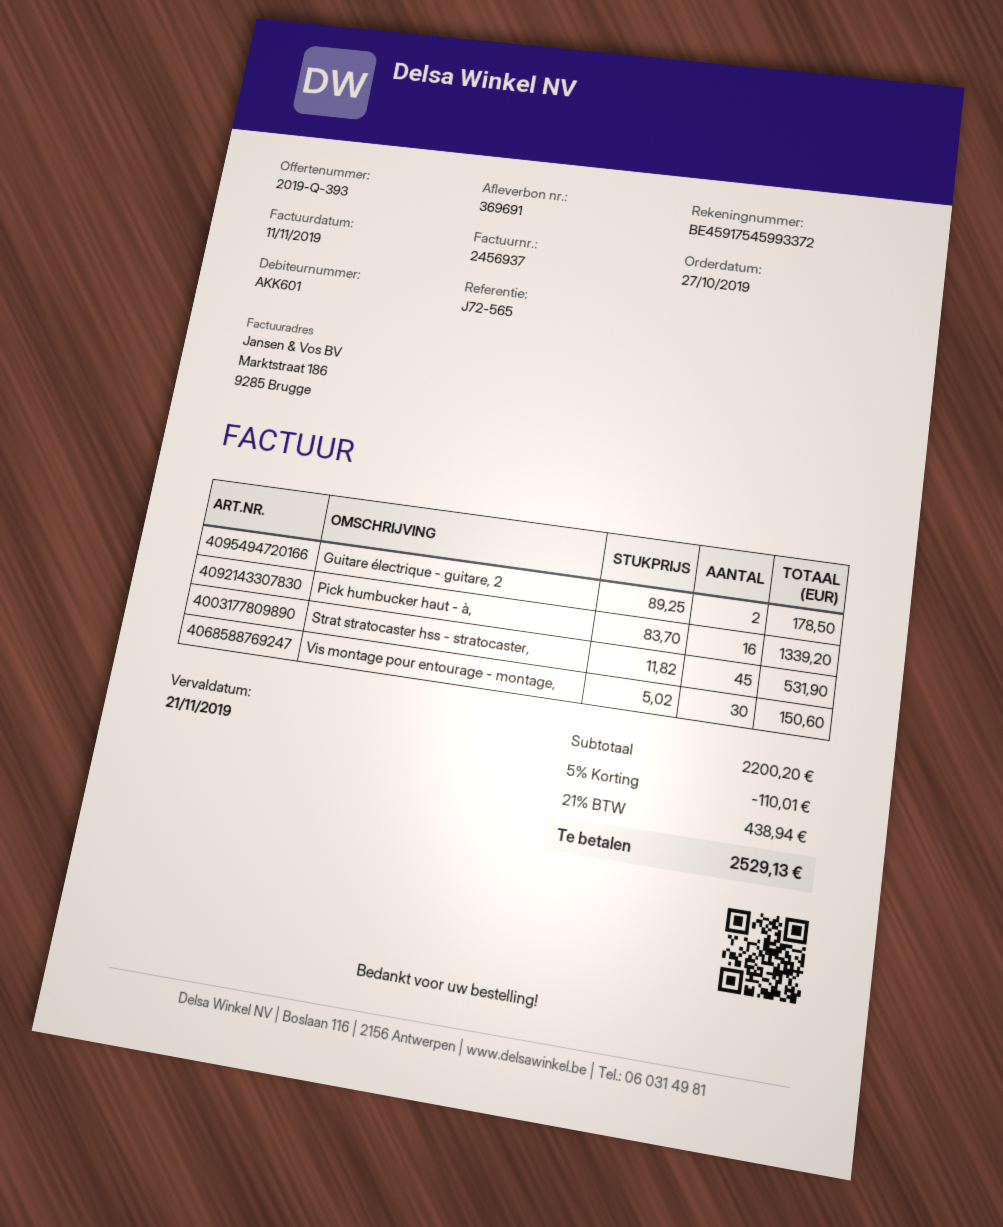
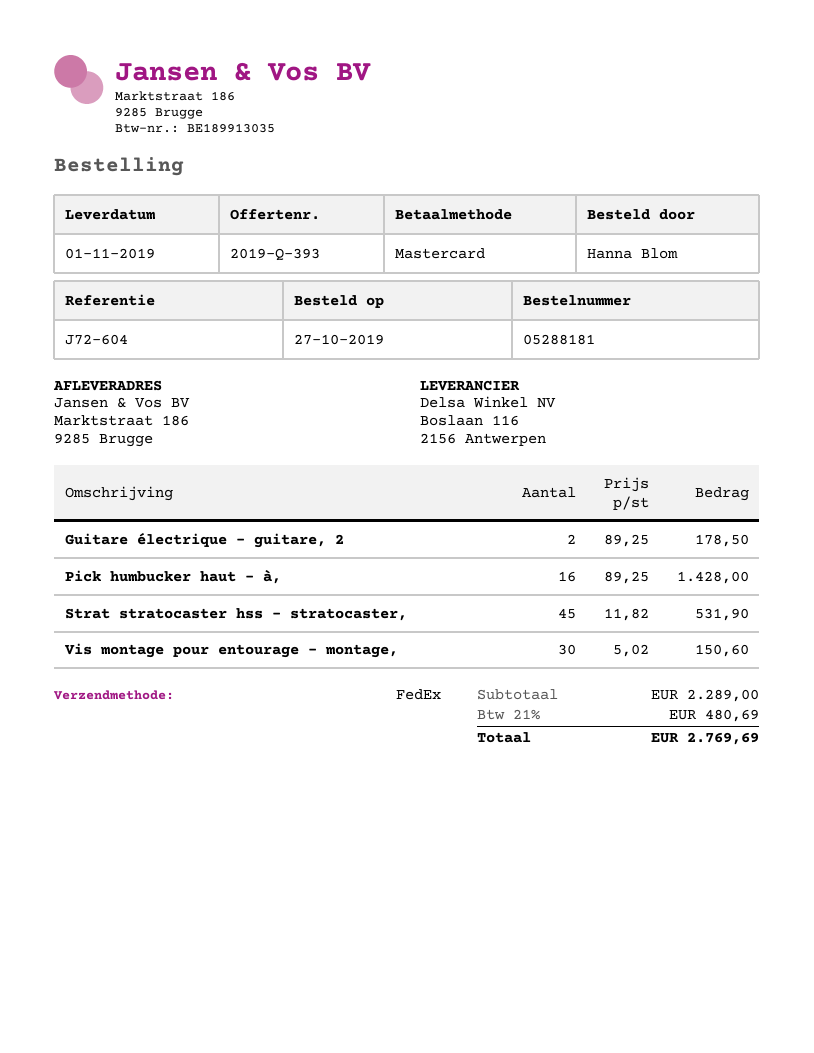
reference: J72-565 -> J72-604
Pick humbucker haut - à,: 16 x 83.70 = 1339.20 -> 16 x 89.25 = 1428.00
subtotal: 2200.20 -> 2289.00
discount: 5% = 110.01 -> none
tax: 21% = 438.94 -> 21% = 480.69
total: 2529.13 -> 2769.69

